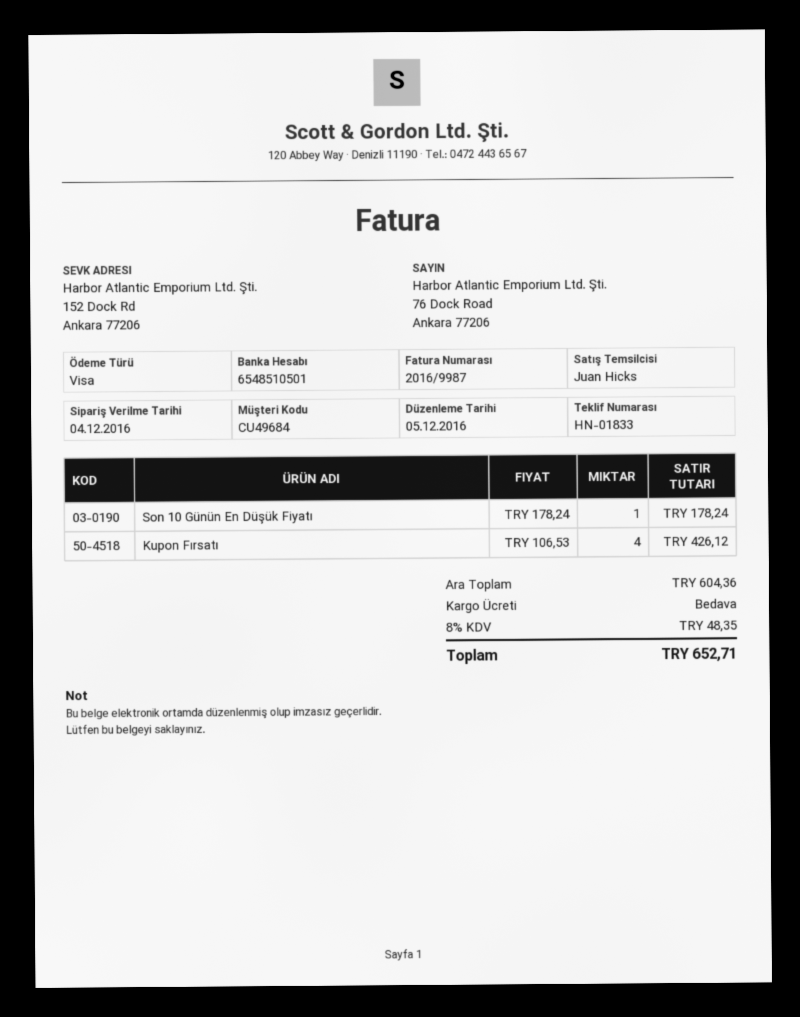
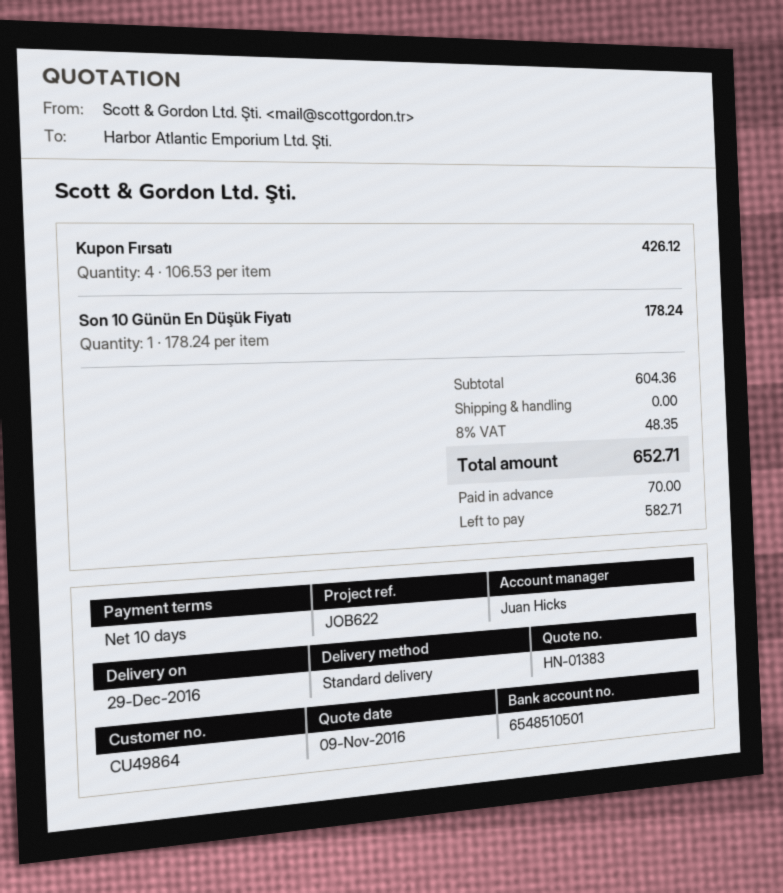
quote number: HN-01833 -> HN-01383
customer number: CU49684 -> CU49864

